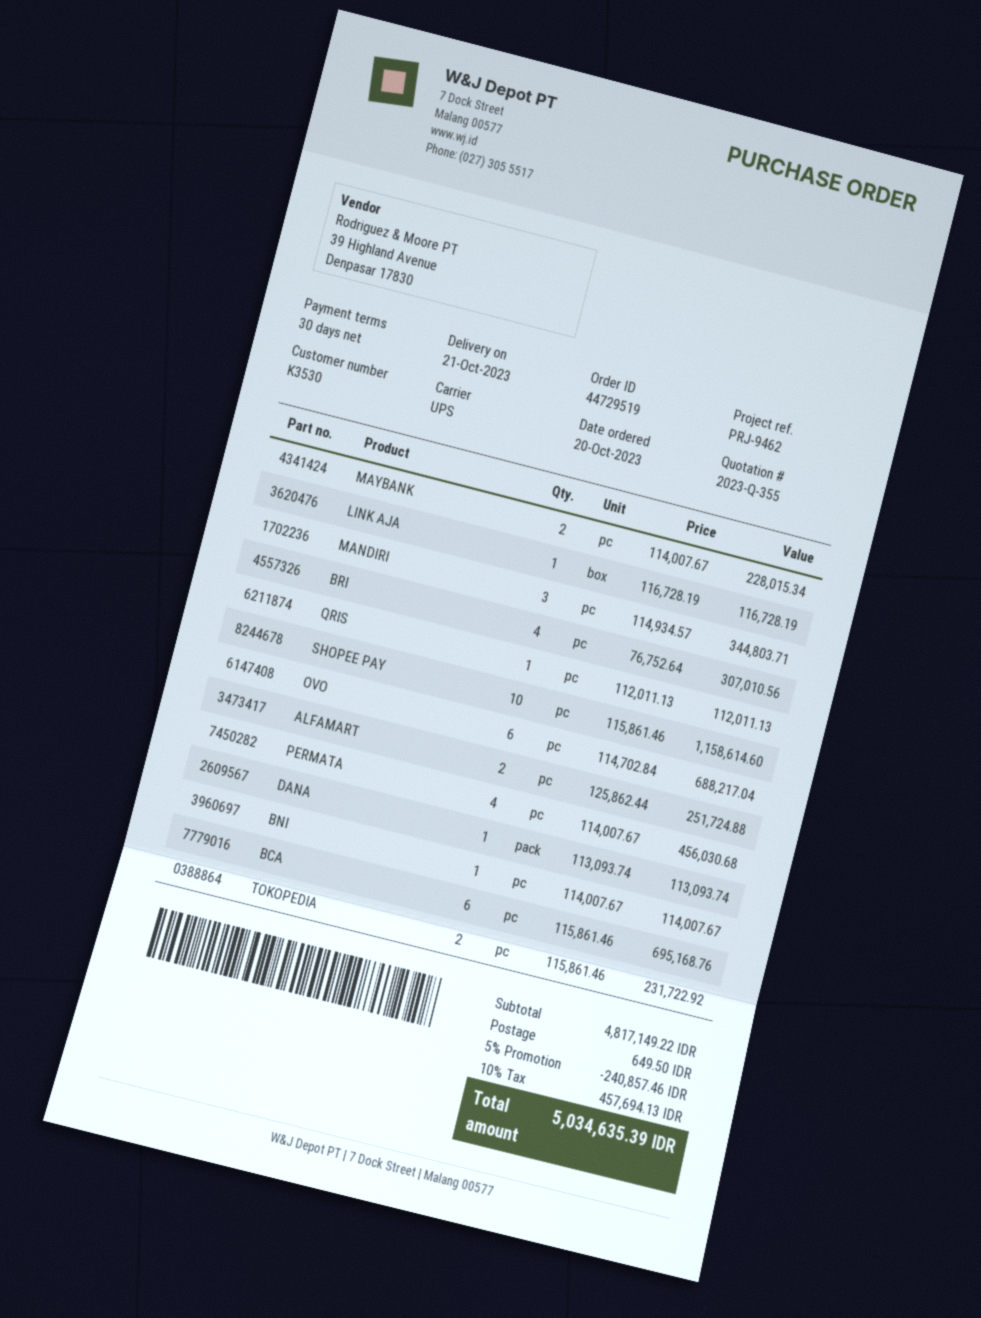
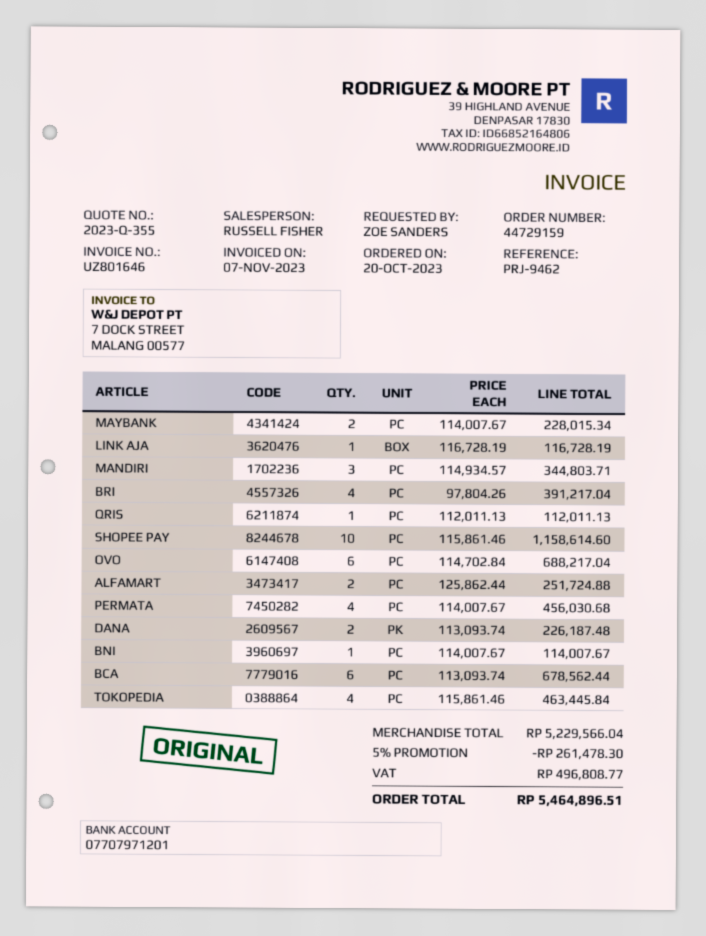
order number: 44729519 -> 44729159
BRI: 4 x 76752.64 = 307010.56 -> 4 x 97804.26 = 391217.04
DANA: 1 x 113093.74 = 113093.74 -> 2 x 113093.74 = 226187.48
BCA: 6 x 115861.46 = 695168.76 -> 6 x 113093.74 = 678562.44
TOKOPEDIA: 2 x 115861.46 = 231722.92 -> 4 x 115861.46 = 463445.84
subtotal: 4817149.22 -> 5229566.04
discount: 5% = 240857.46 -> 5% = 261478.30
shipping: 649.50 -> none
tax: 457694.13 -> 496808.77
total: 5034635.39 -> 5464896.51

